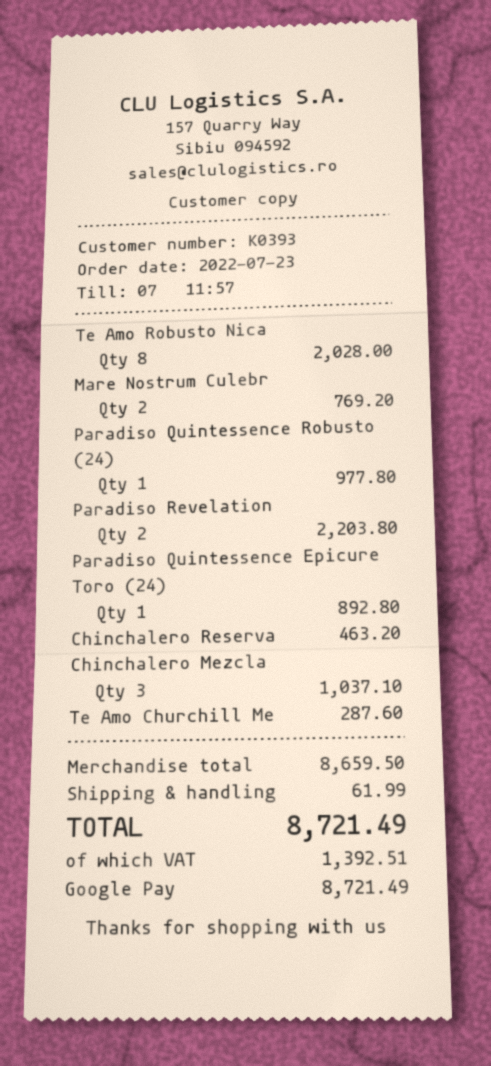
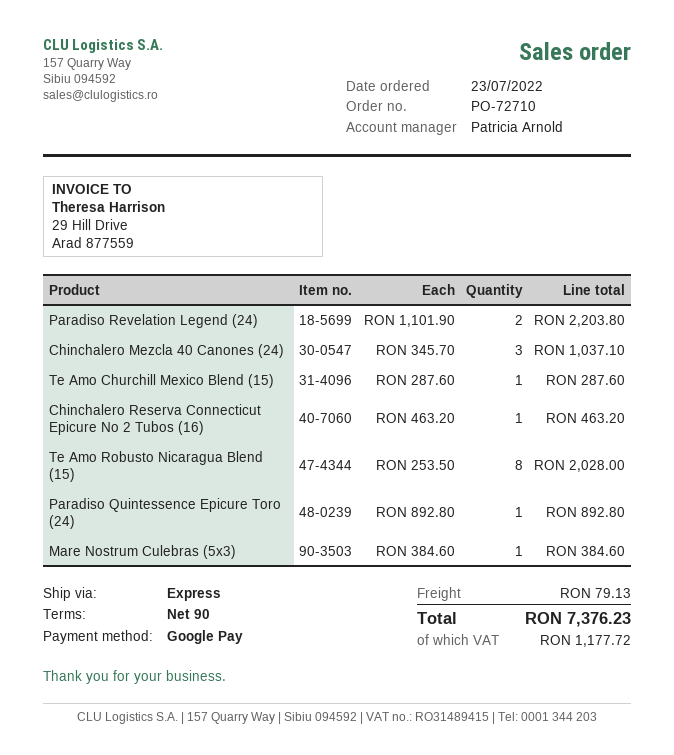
Mare Nostrum Culebr: 2 for 769.20 -> 1 for 384.60
Paradiso Quintessence Robusto (24): 1 for 977.80 -> none
shipping: 61.99 -> 79.13
tax: 1392.51 -> 1177.72
total: 8721.49 -> 7376.23

